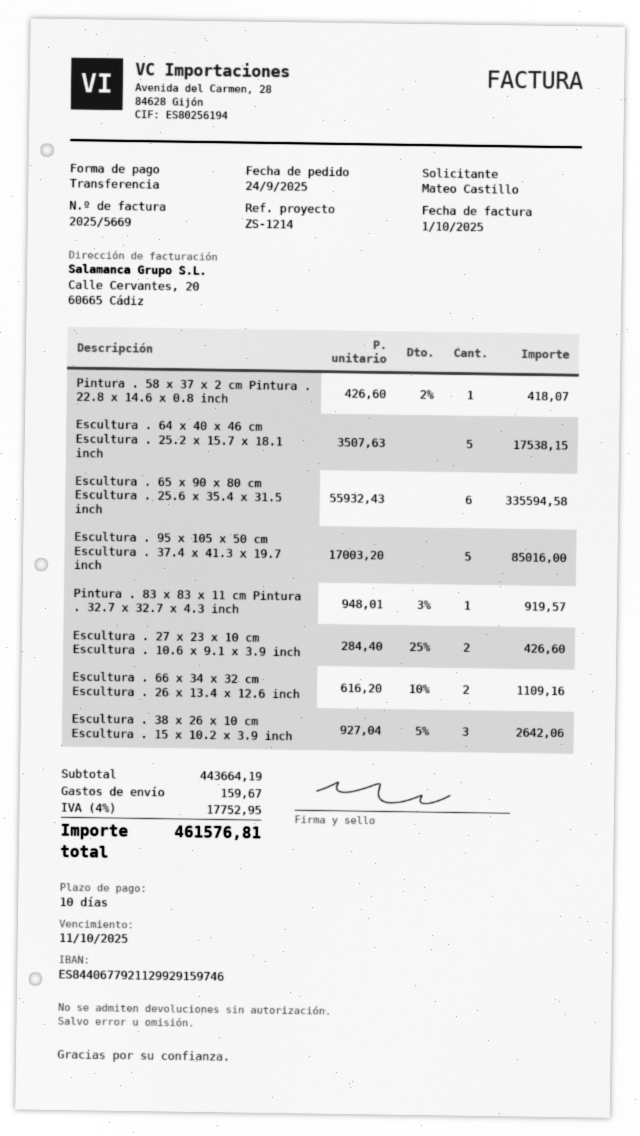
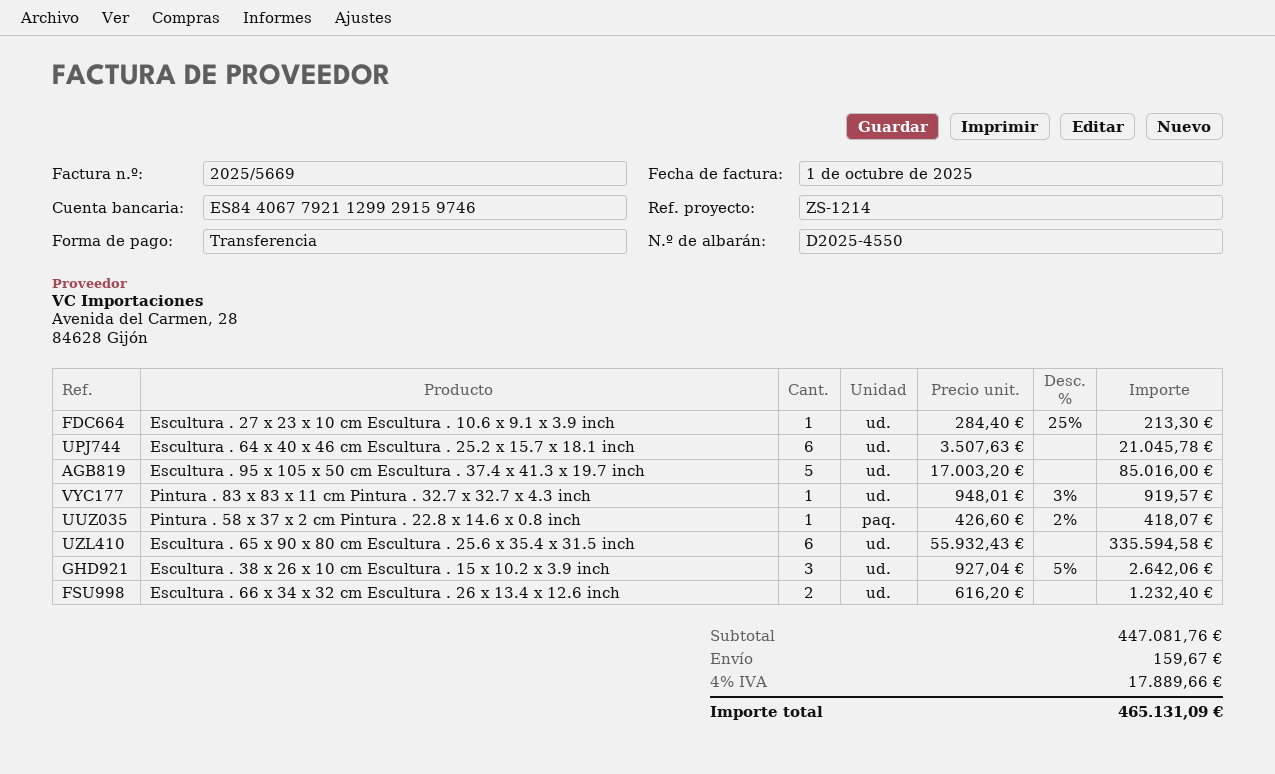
Escultura . 64 x 40 x 46 cm Escultura . 25.2 x 15.7 x 18.1 inch: 5 x 3507.63 = 17538.15 -> 6 x 3507.63 = 21045.78
Escultura . 27 x 23 x 10 cm Escultura . 10.6 x 9.1 x 3.9 inch: 2 x 284.40 - 25% = 426.60 -> 1 x 284.40 - 25% = 213.30
Escultura . 66 x 34 x 32 cm Escultura . 26 x 13.4 x 12.6 inch: 2 x 616.20 - 10% = 1109.16 -> 2 x 616.20 = 1232.40
subtotal: 443664.19 -> 447081.76
tax: 4% = 17752.95 -> 4% = 17889.66
total: 461576.81 -> 465131.09

